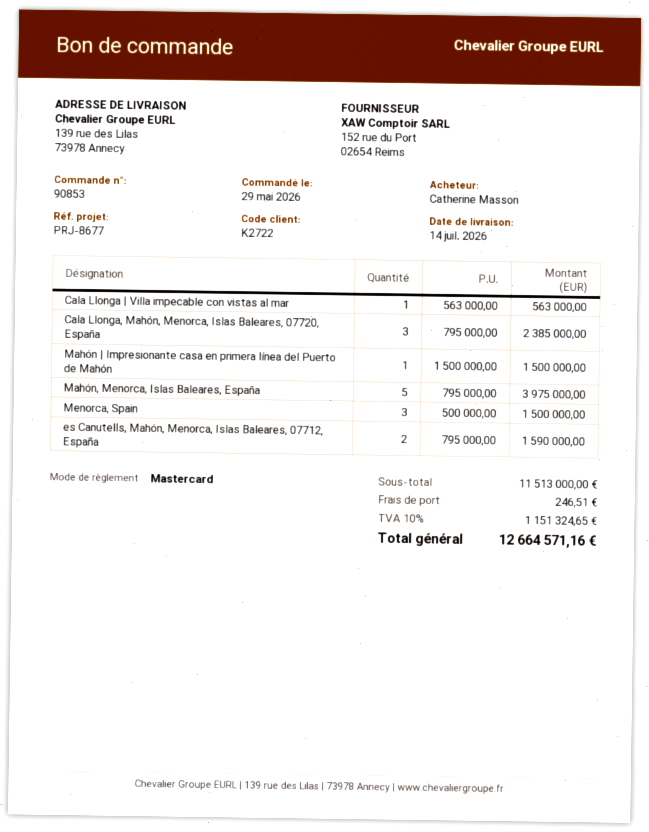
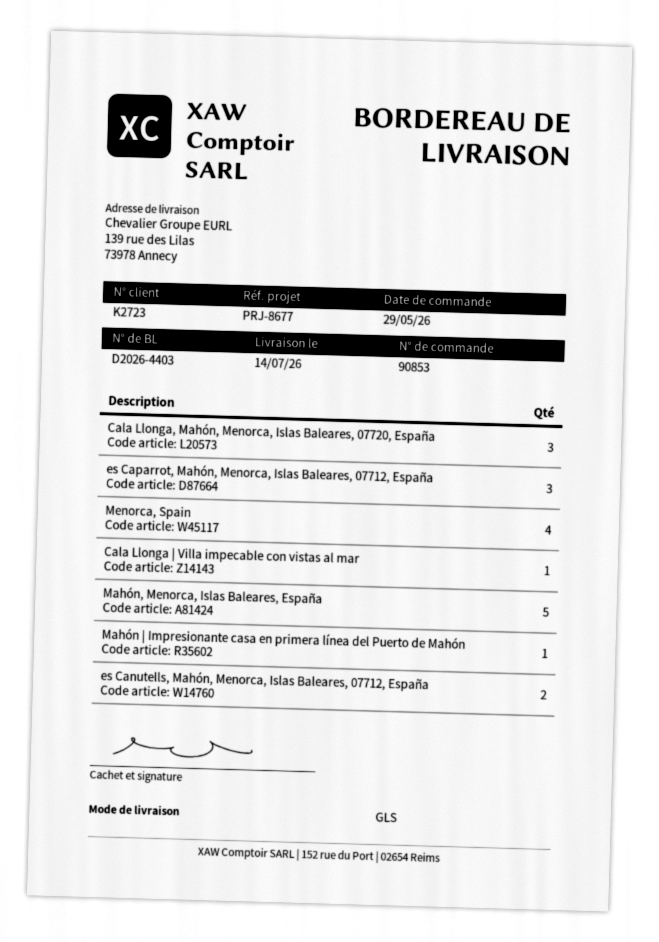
customer number: K2722 -> K2723
Menorca, Spain: 3 -> 4
es Caparrot, Mahón, Menorca, Islas Baleares, 07712, España: none -> 3

